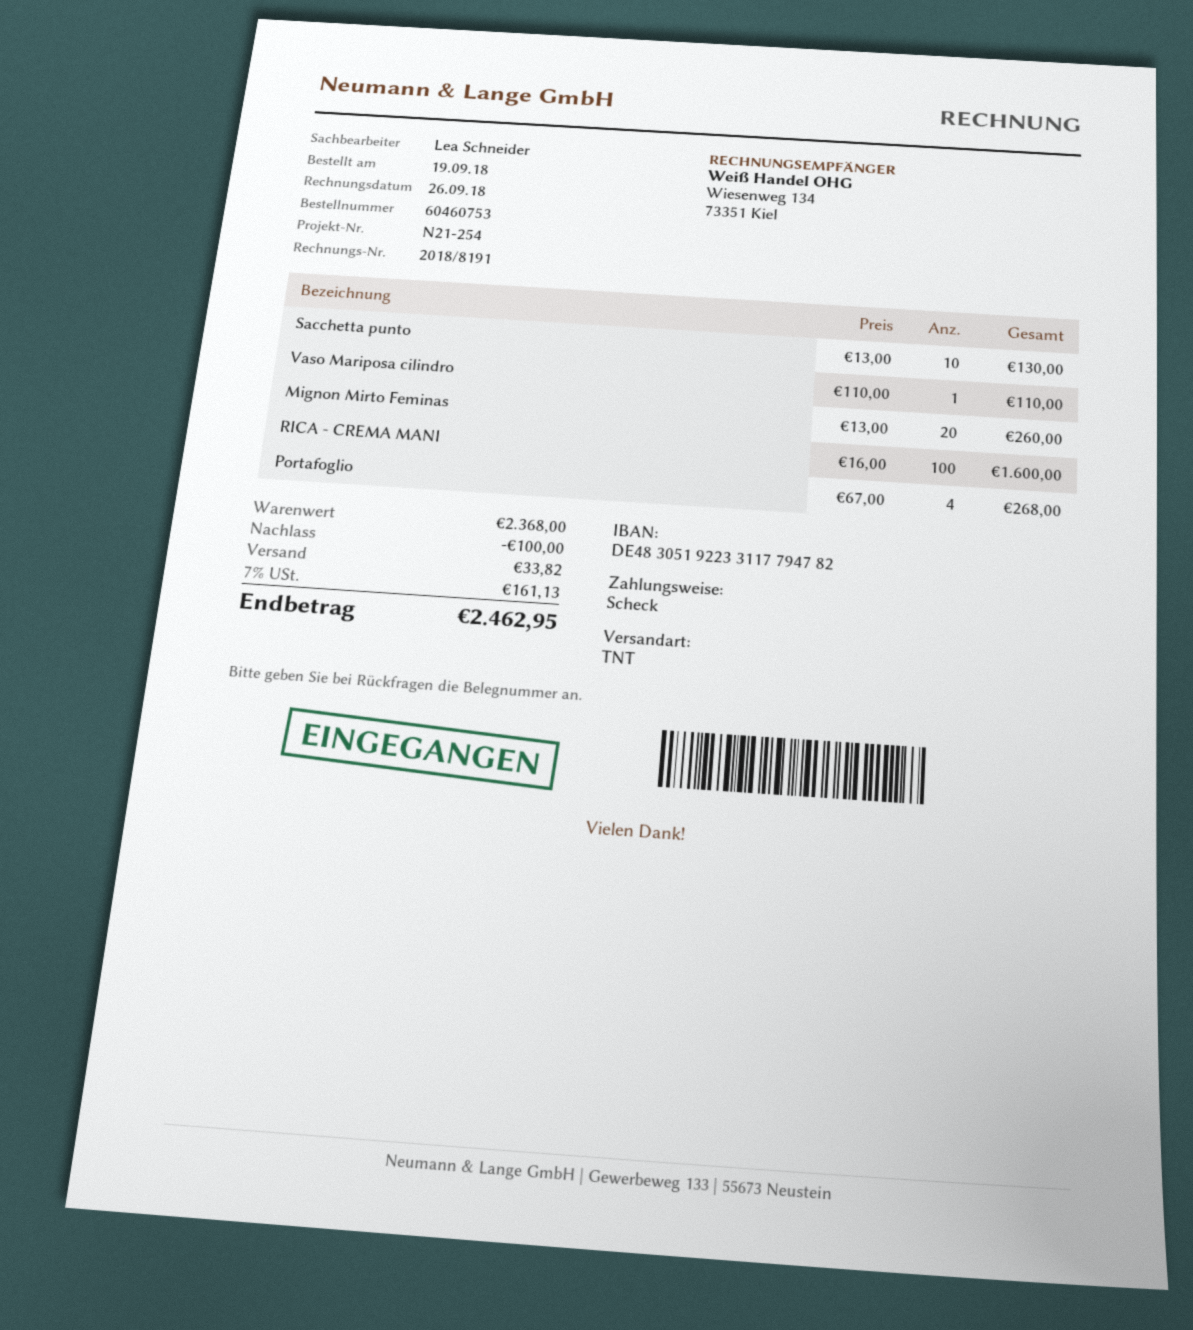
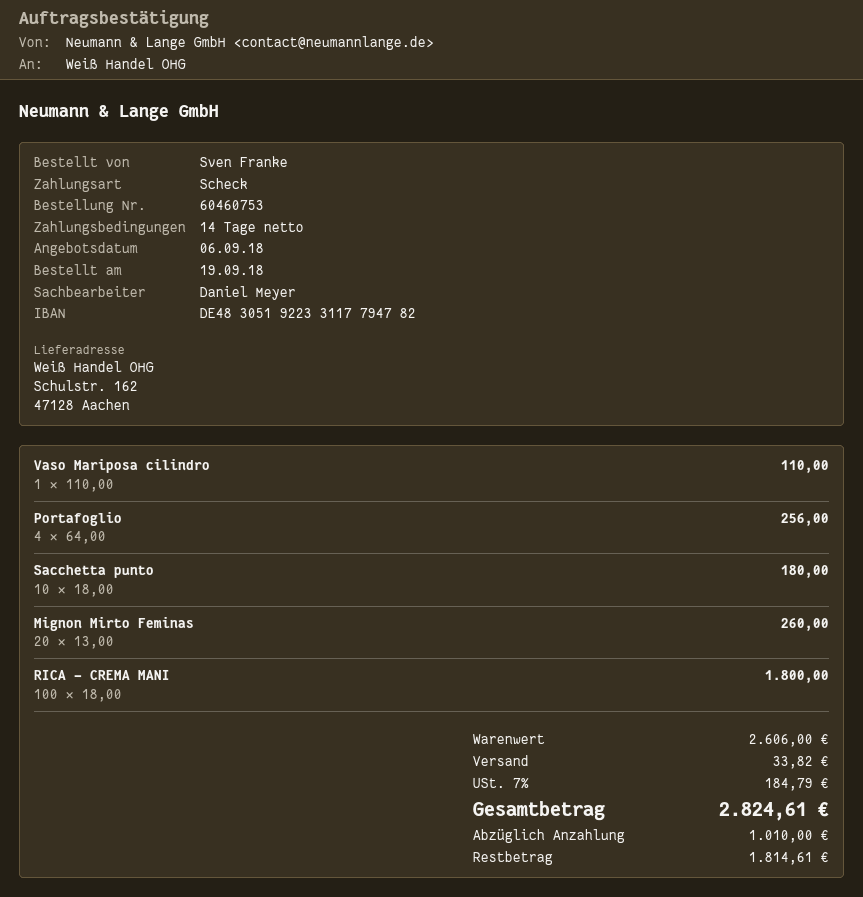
sales rep: Lea Schneider -> Daniel Meyer
Sacchetta punto: 10 x 13.00 = 130.00 -> 10 x 18.00 = 180.00
RICA - CREMA MANI: 100 x 16.00 = 1600.00 -> 100 x 18.00 = 1800.00
Portafoglio: 4 x 67.00 = 268.00 -> 4 x 64.00 = 256.00
subtotal: 2368.00 -> 2606.00
discount: 100.00 -> none
tax: 7% = 161.13 -> 7% = 184.79
total: 2462.95 -> 2824.61

